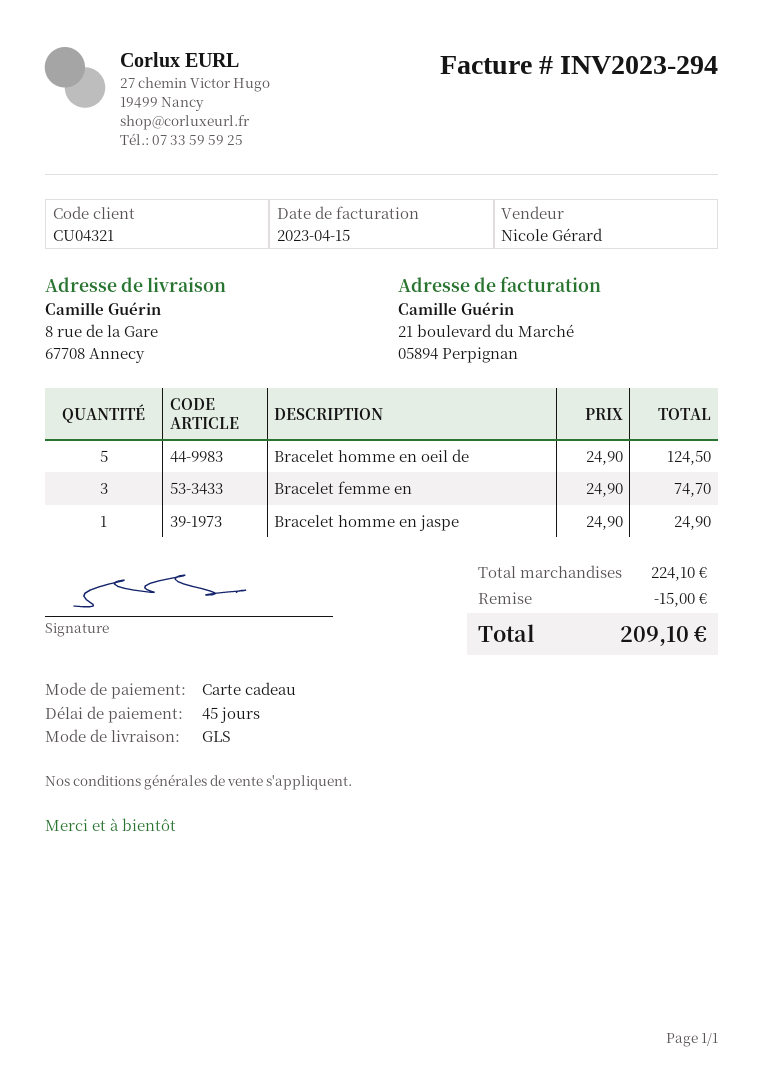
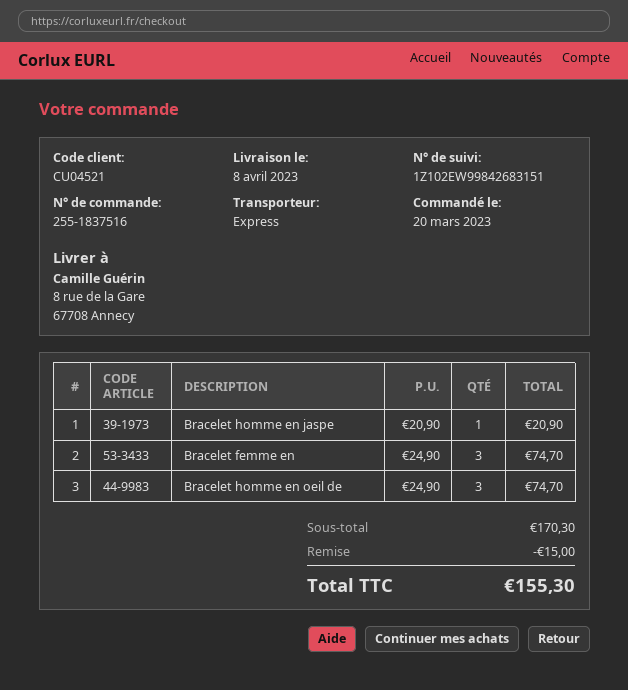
customer number: CU04321 -> CU04521
shipping method: GLS -> express
Bracelet homme en oeil de: 5 x 24.90 = 124.50 -> 3 x 24.90 = 74.70
Bracelet homme en jaspe: 1 x 24.90 = 24.90 -> 1 x 20.90 = 20.90
subtotal: 224.10 -> 170.30
total: 209.10 -> 155.30

